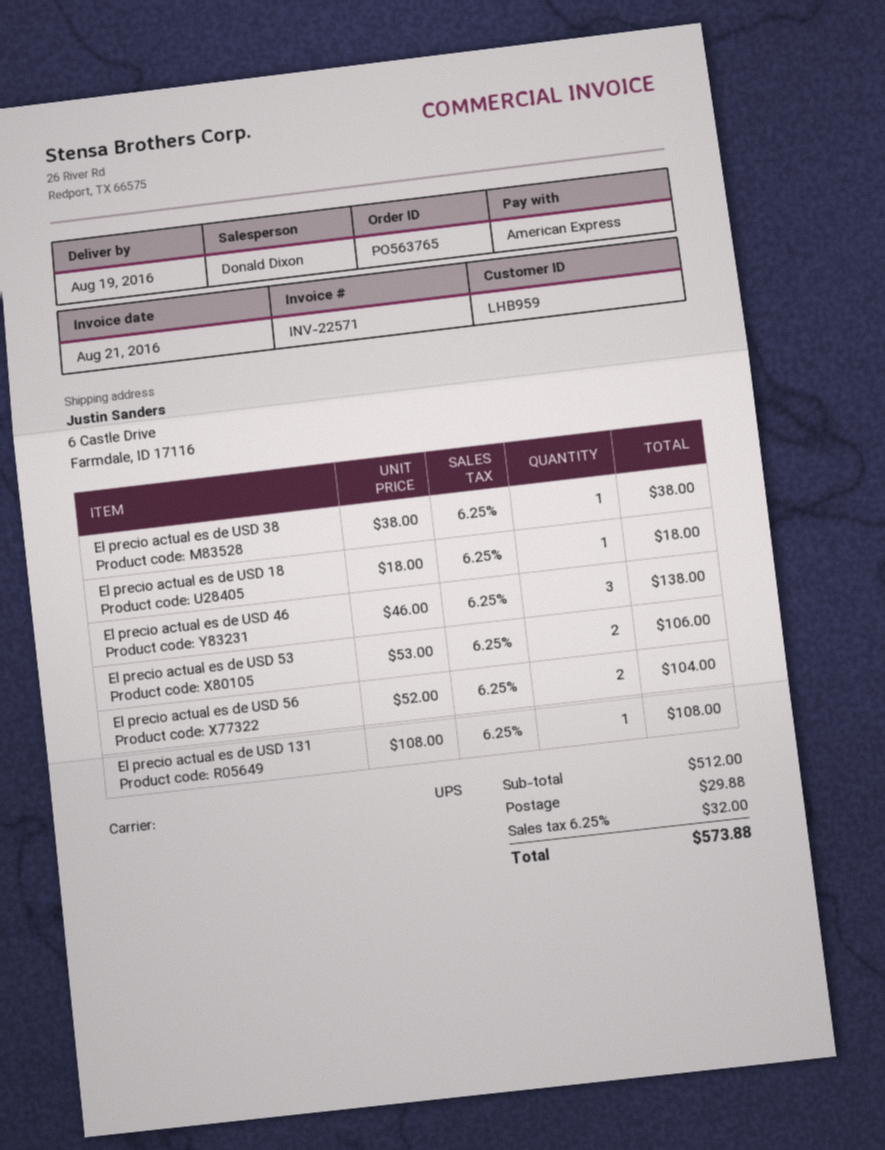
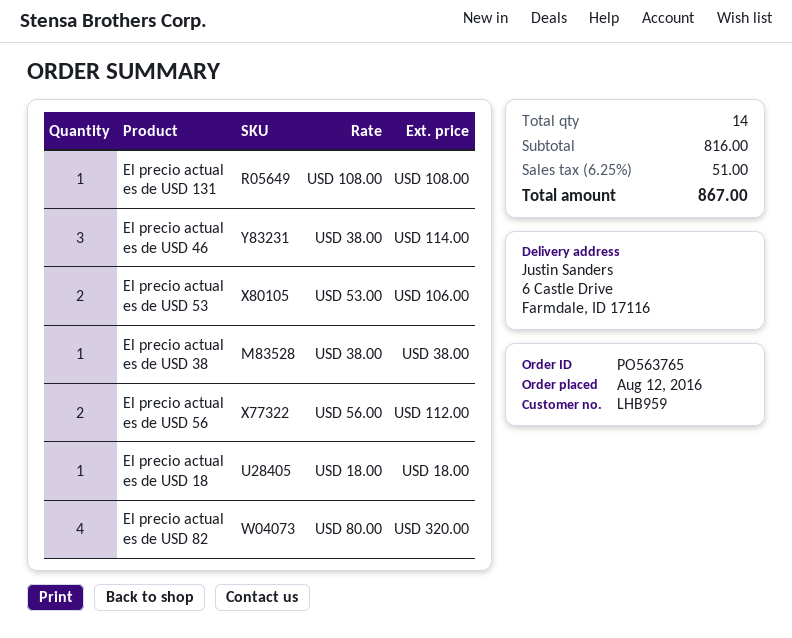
El precio actual es de USD 46: 3 x 46.00 = 138.00 -> 3 x 38.00 = 114.00
El precio actual es de USD 56: 2 x 52.00 = 104.00 -> 2 x 56.00 = 112.00
El precio actual es de USD 82: none -> 4 x 80.00 = 320.00
subtotal: 512.00 -> 816.00
shipping: 29.88 -> none
tax: 6.25% = 32.00 -> 6.25% = 51.00
total: 573.88 -> 867.00

